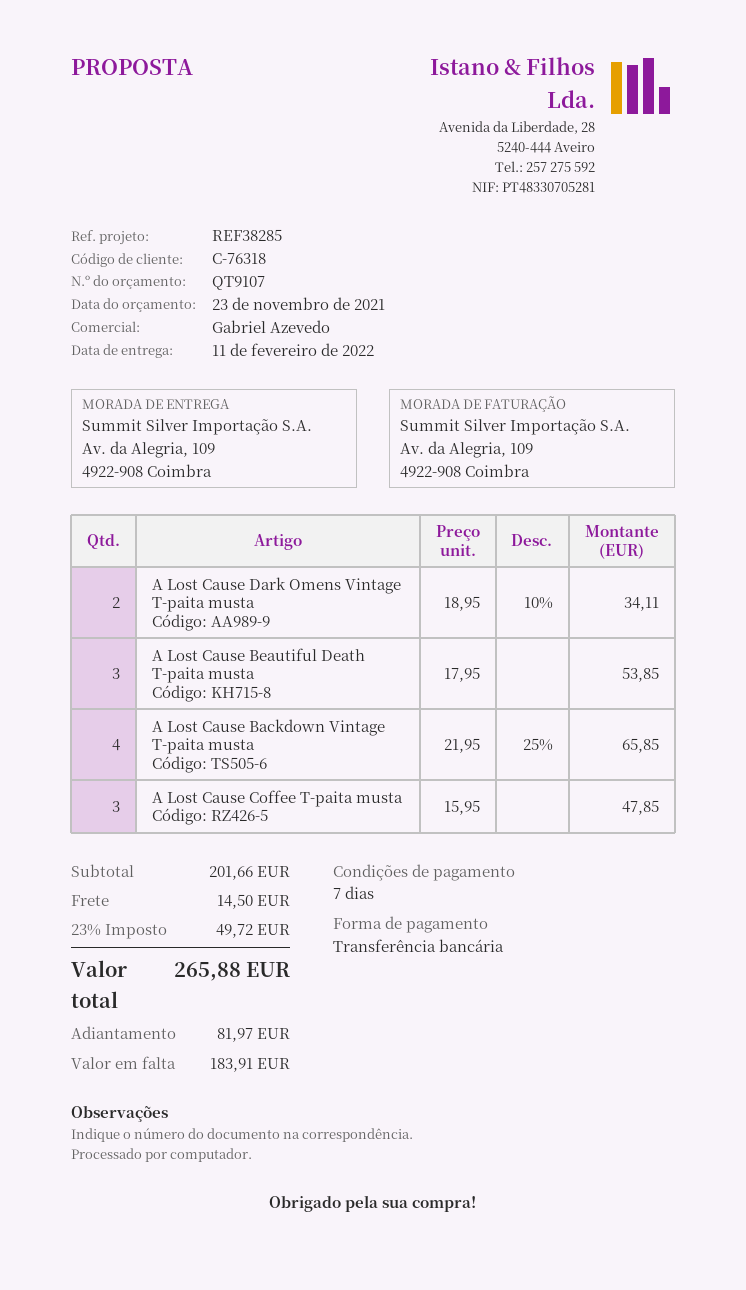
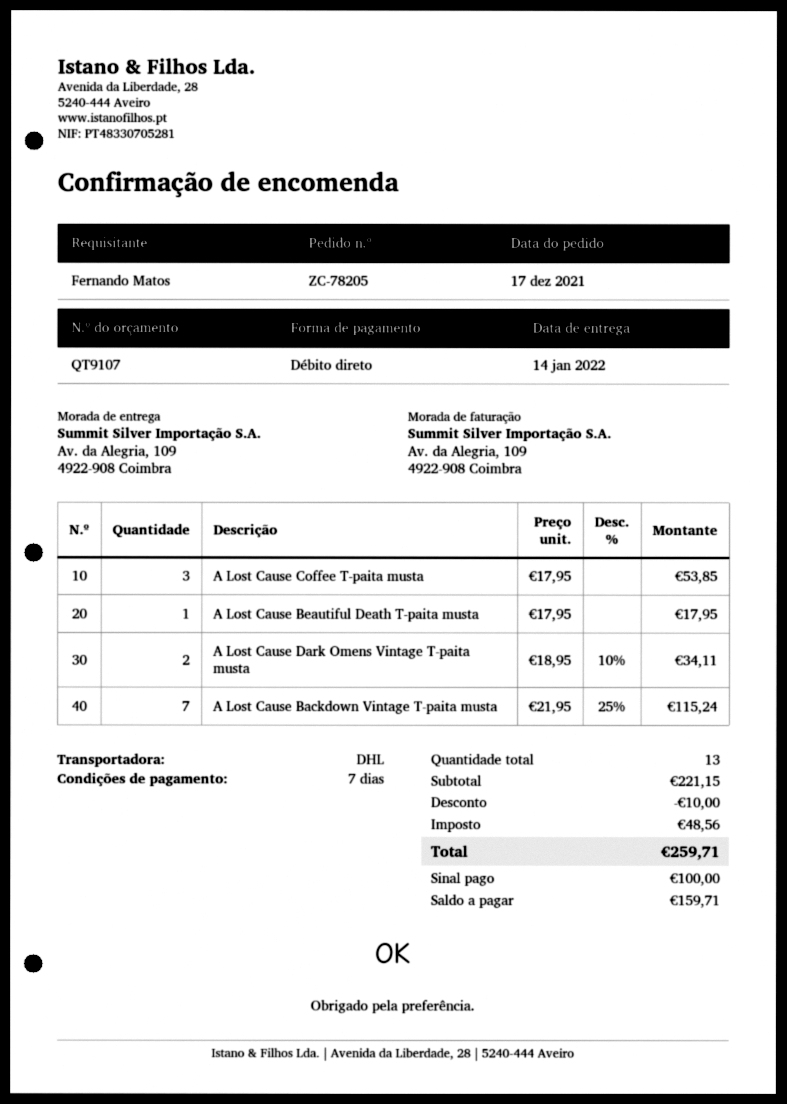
delivery date: 2022-02-11 -> 2022-01-14
payment method: bank transfer -> direct debit
A Lost Cause Beautiful Death T-paita musta: 3 x 17.95 = 53.85 -> 1 x 17.95 = 17.95
A Lost Cause Backdown Vintage T-paita musta: 4 x 21.95 - 25% = 65.85 -> 7 x 21.95 - 25% = 115.24
A Lost Cause Coffee T-paita musta: 3 x 15.95 = 47.85 -> 3 x 17.95 = 53.85
subtotal: 201.66 -> 221.15
discount: none -> 10.00
shipping: 14.50 -> none
tax: 49.72 -> 48.56
total: 265.88 -> 259.71
deposit: 81.97 -> 100.00
balance: 183.91 -> 159.71

